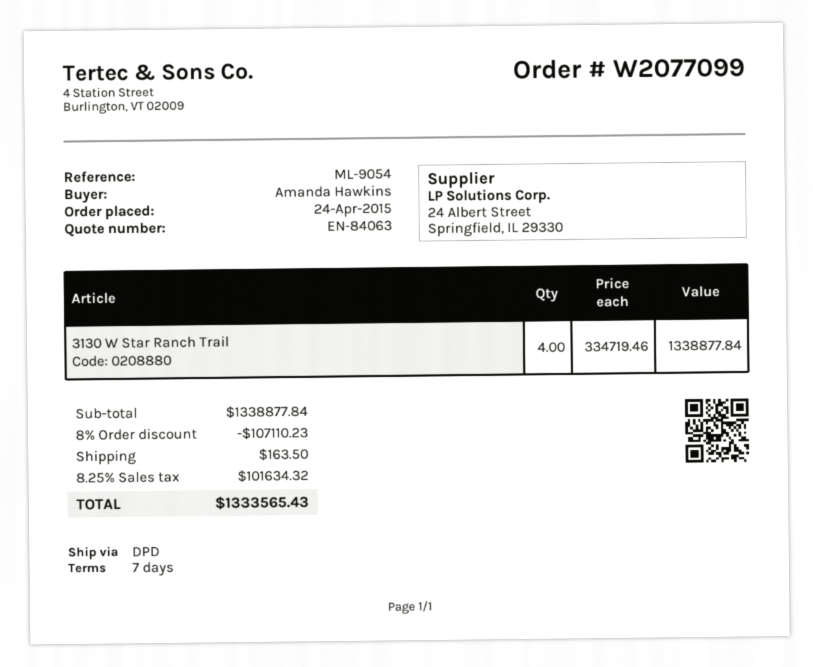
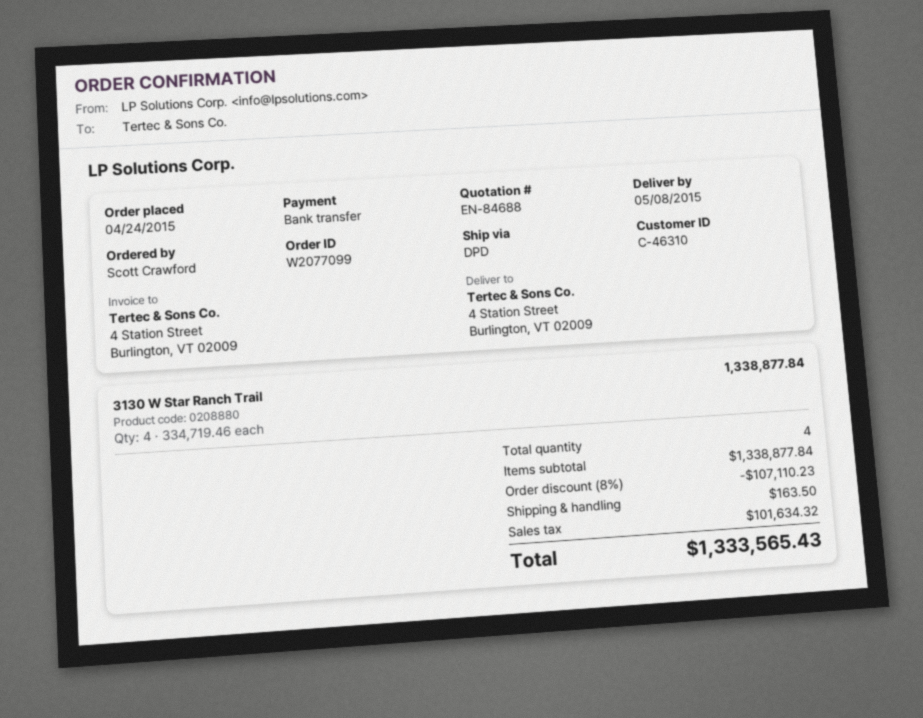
quote number: EN-84063 -> EN-84688
ordered by: Amanda Hawkins -> Scott Crawford

